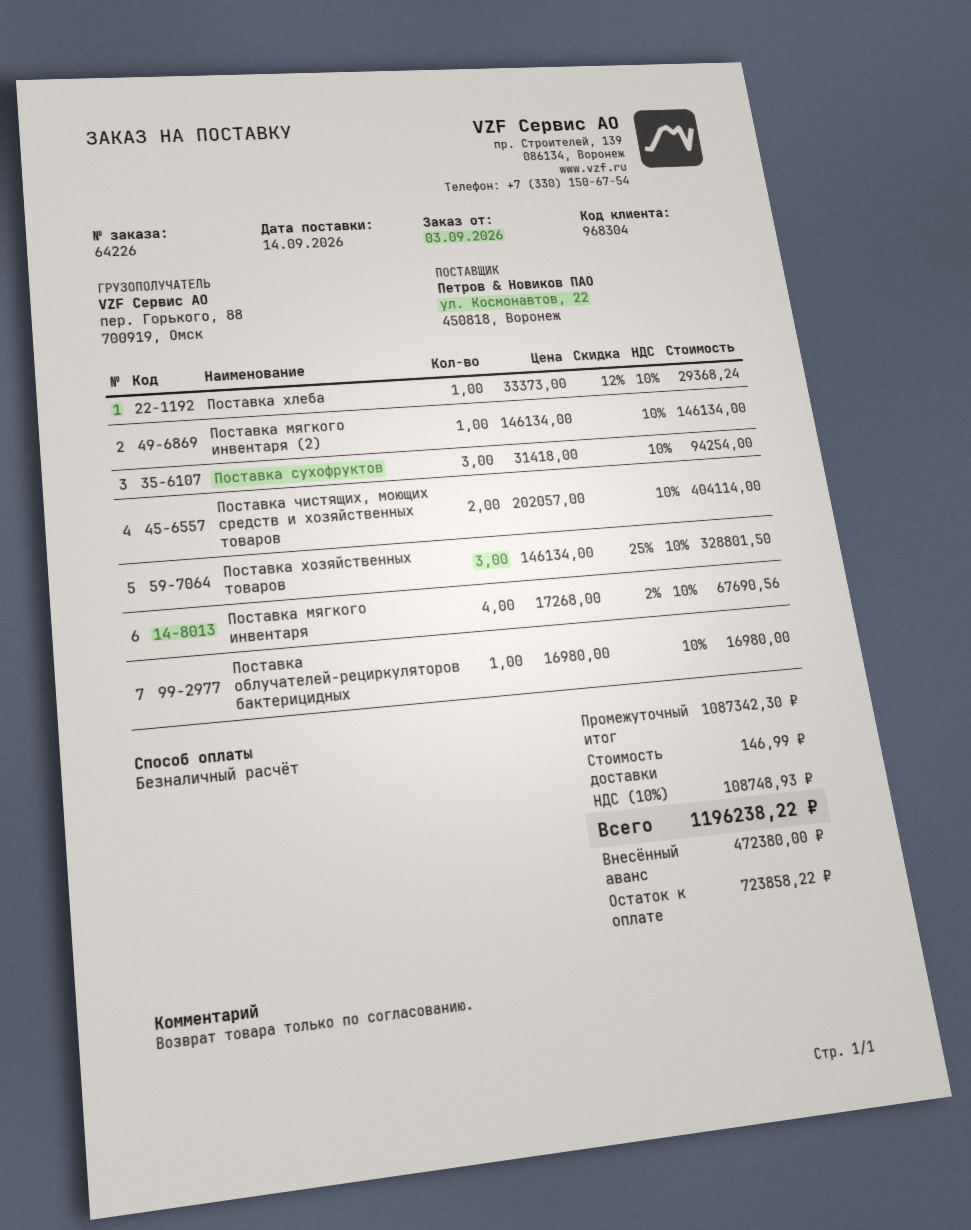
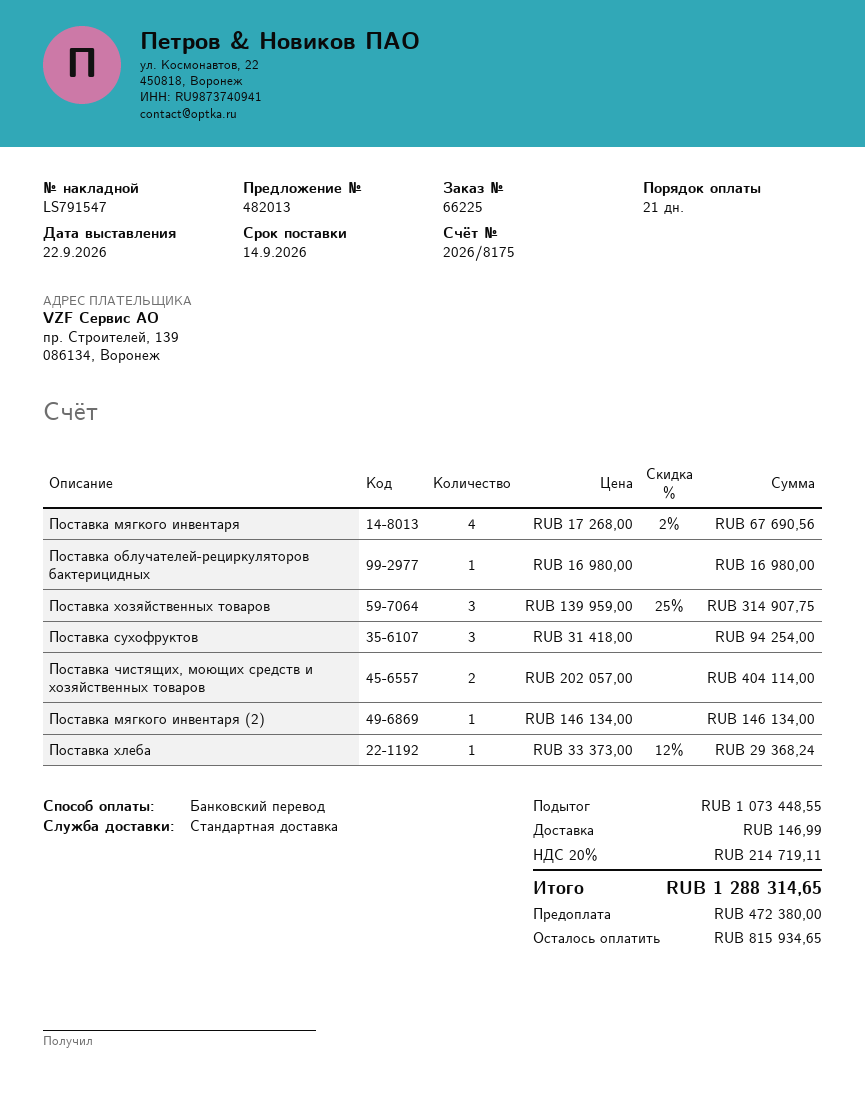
order number: 64226 -> 66225
Поставка хозяйственных товаров: 3 x 146134.00 - 25% = 328801.50 -> 3 x 139959.00 - 25% = 314907.75
subtotal: 1087342.30 -> 1073448.55
tax: 10% = 108748.93 -> 20% = 214719.11
total: 1196238.22 -> 1288314.65
balance: 723858.22 -> 815934.65

